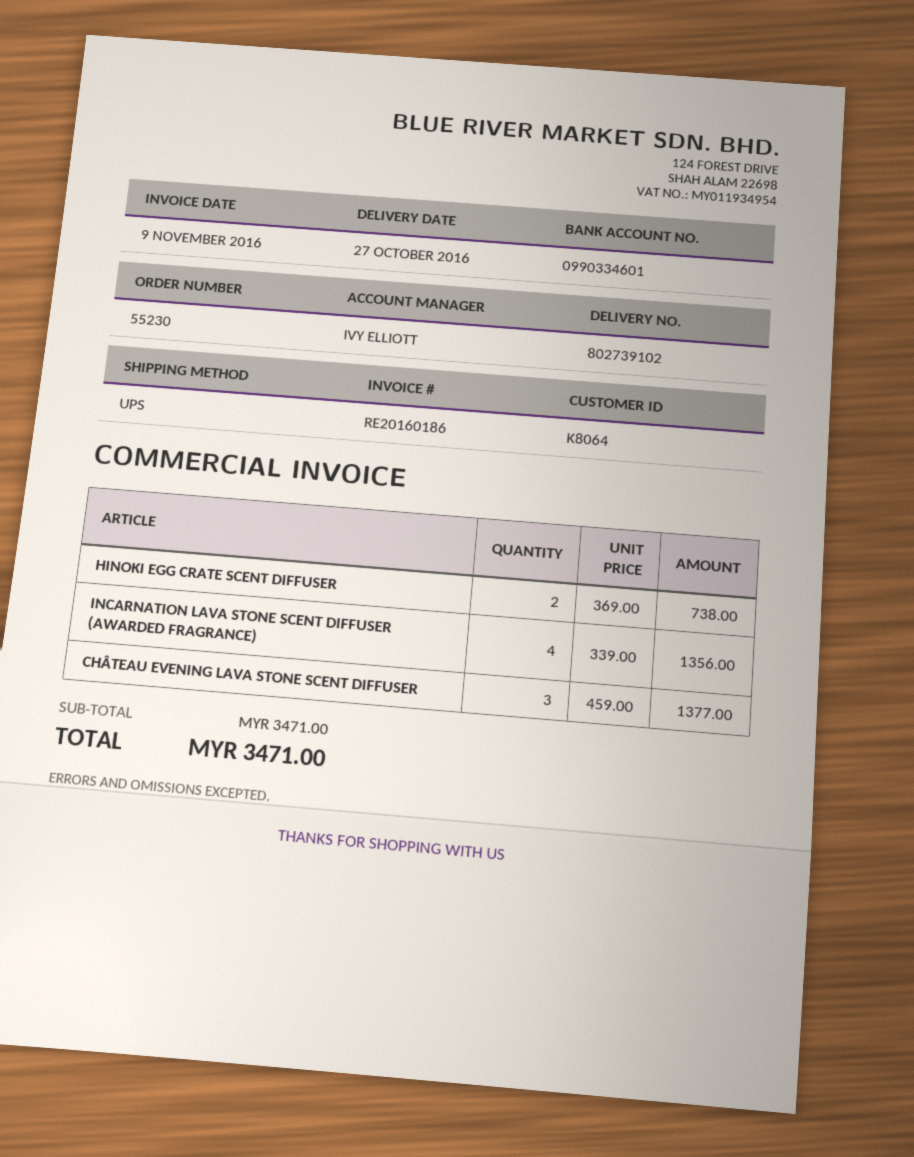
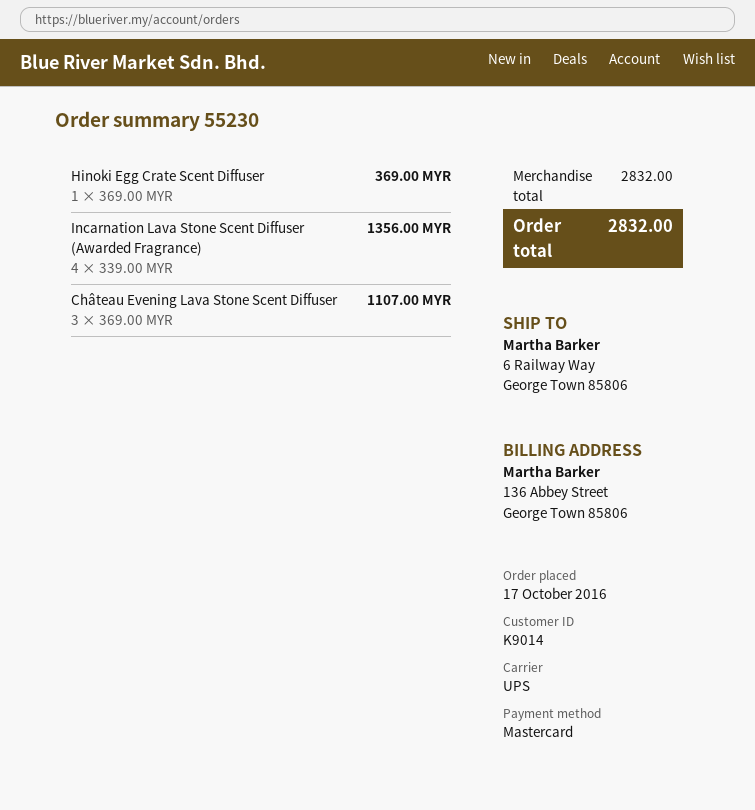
customer number: K8064 -> K9014
HINOKI EGG CRATE SCENT DIFFUSER: 2 x 369.00 = 738.00 -> 1 x 369.00 = 369.00
CHÂTEAU EVENING LAVA STONE SCENT DIFFUSER: 3 x 459.00 = 1377.00 -> 3 x 369.00 = 1107.00
subtotal: 3471.00 -> 2832.00
total: 3471.00 -> 2832.00

